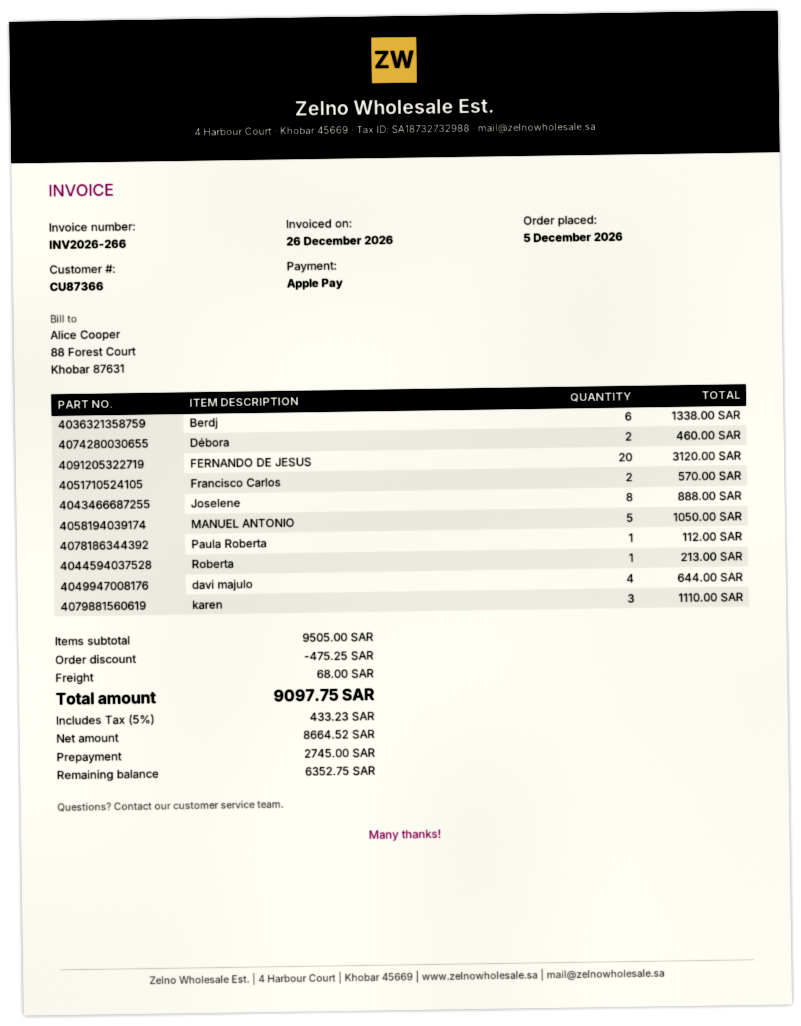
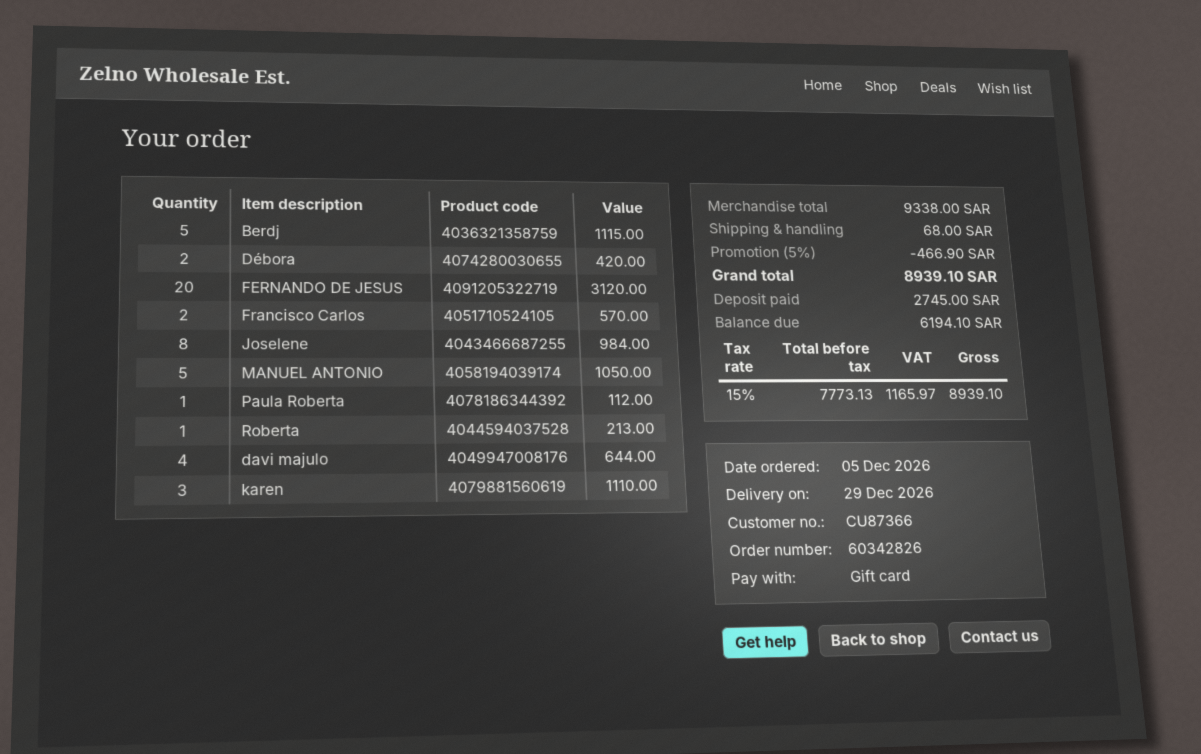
payment method: Apple Pay -> gift card
Berdj: 6 for 1338.00 -> 5 for 1115.00
Débora: 2 for 460.00 -> 2 for 420.00
Joselene: 8 for 888.00 -> 8 for 984.00
subtotal: 9505.00 -> 9338.00
discount: 475.25 -> 466.90
net: 8664.52 -> 7773.13
tax: 5% = 433.23 -> 15% = 1165.97
total: 9097.75 -> 8939.10
balance: 6352.75 -> 6194.10

